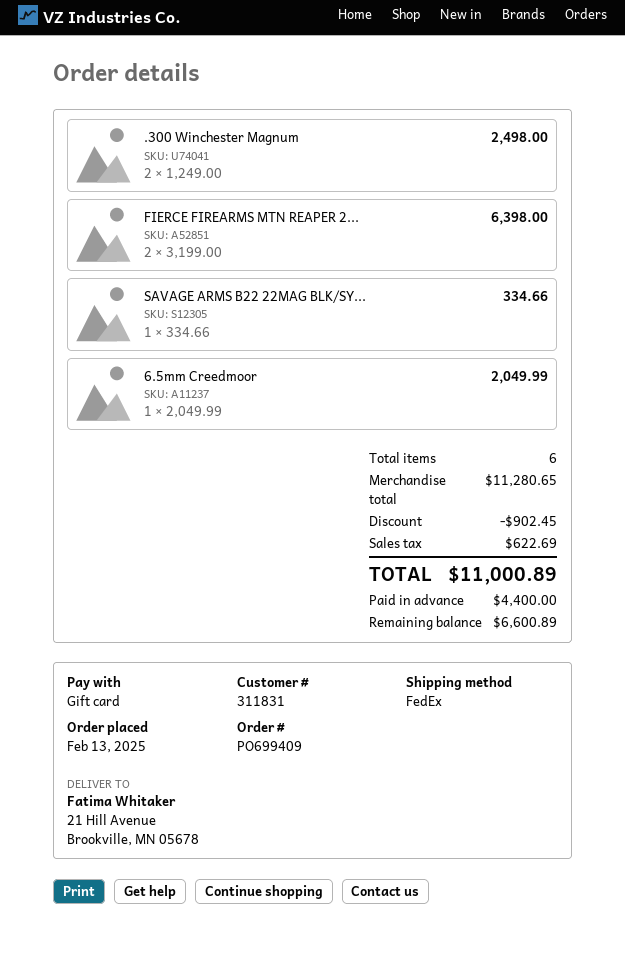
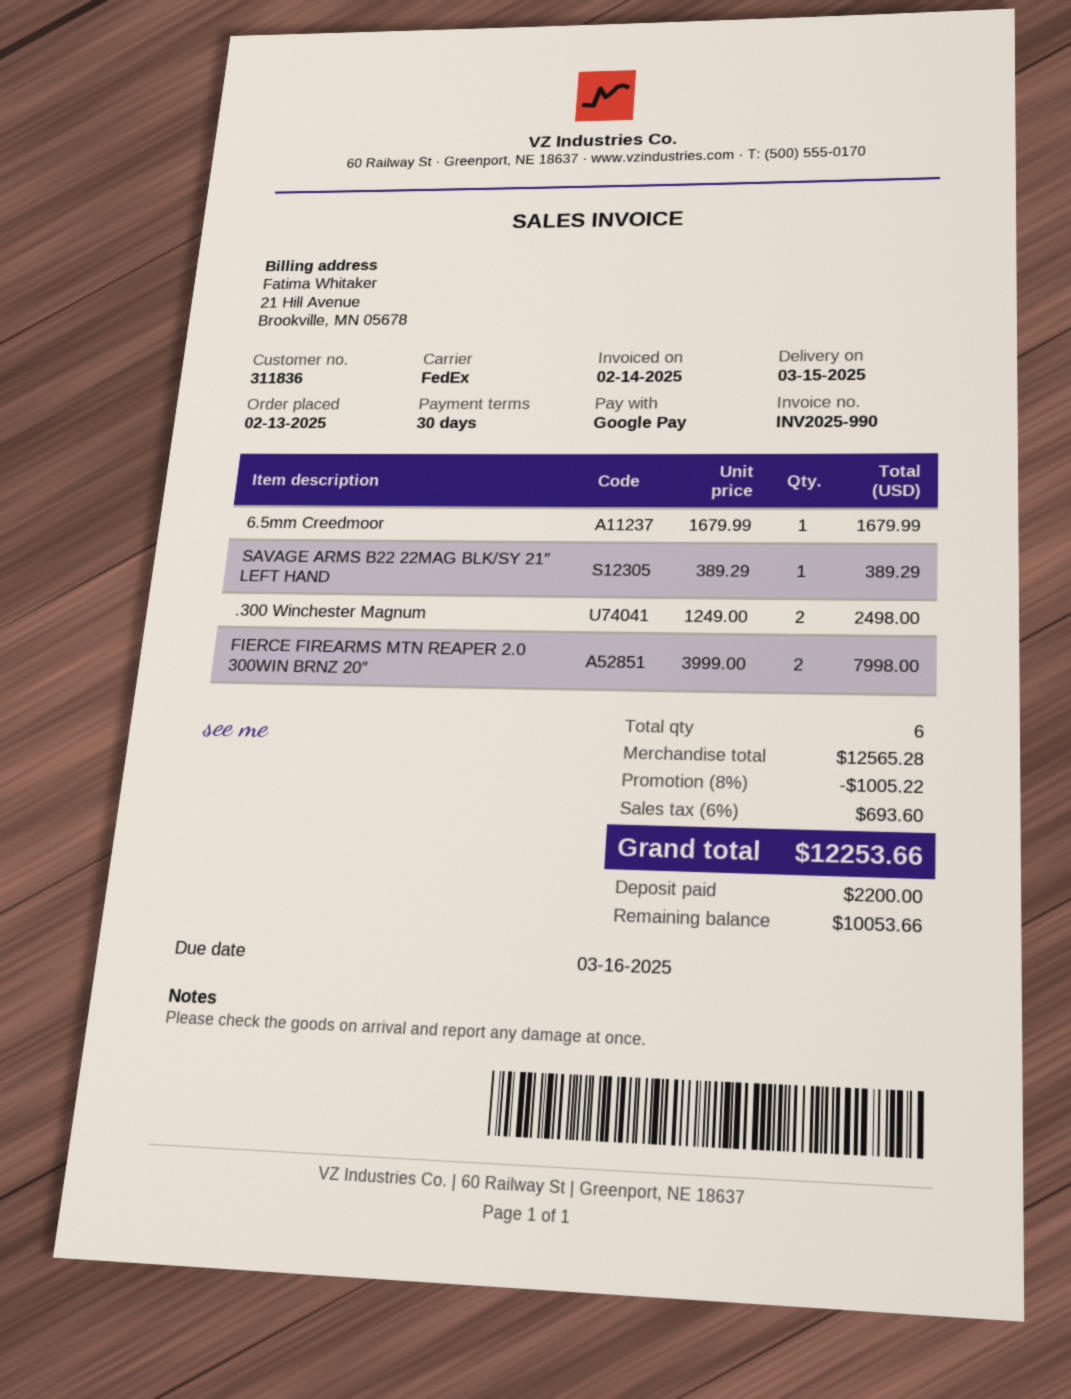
customer number: 311831 -> 311836
payment method: gift card -> Google Pay
FIERCE FIREARMS MTN REAPER 2...: 2 x 3199.00 = 6398.00 -> 2 x 3999.00 = 7998.00
SAVAGE ARMS B22 22MAG BLK/SY...: 1 x 334.66 = 334.66 -> 1 x 389.29 = 389.29
6.5mm Creedmoor: 1 x 2049.99 = 2049.99 -> 1 x 1679.99 = 1679.99
subtotal: 11280.65 -> 12565.28
discount: 902.45 -> 1005.22
tax: 622.69 -> 693.60
total: 11000.89 -> 12253.66
deposit: 4400.00 -> 2200.00
balance: 6600.89 -> 10053.66

